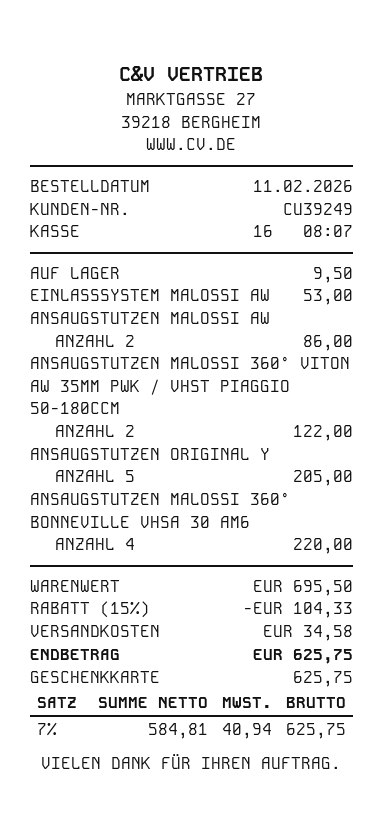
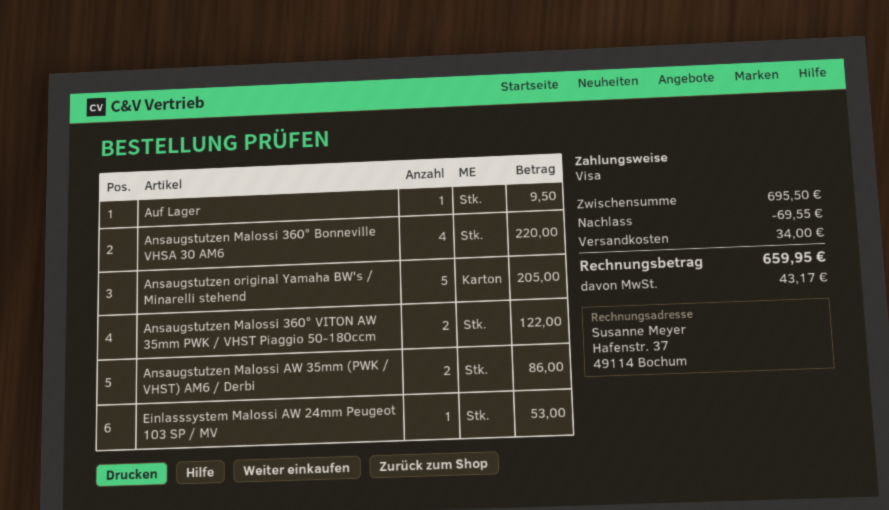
payment method: gift card -> Visa
discount: 104.33 -> 69.55
shipping: 34.58 -> 34.00
tax: 40.94 -> 43.17
total: 625.75 -> 659.95

